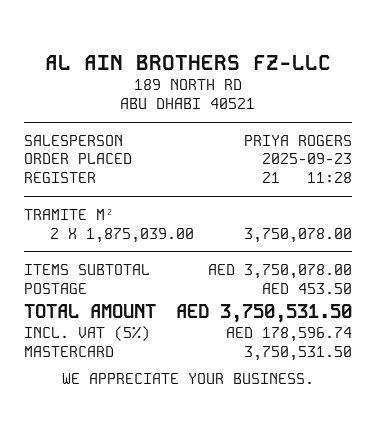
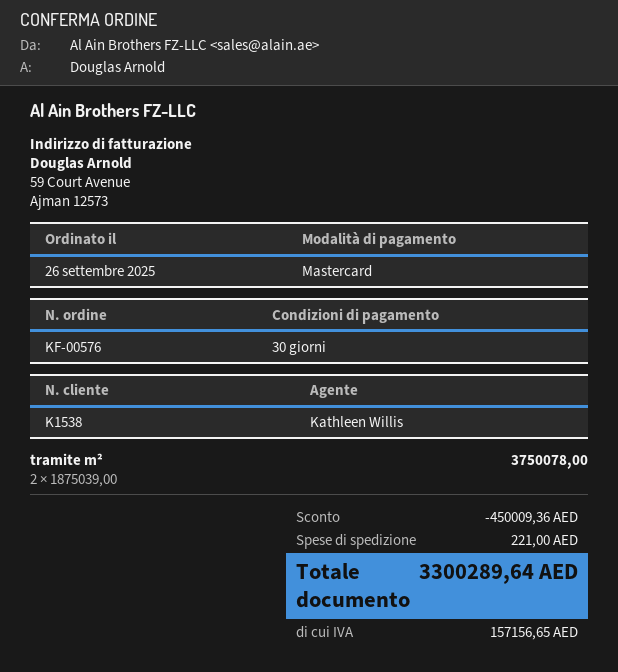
order date: 2025-09-23 -> 2025-09-26
sales rep: PRIYA ROGERS -> Kathleen Willis
discount: none -> 450009.36
shipping: 453.50 -> 221.00
tax: 178596.74 -> 157156.65
total: 3750531.50 -> 3300289.64

